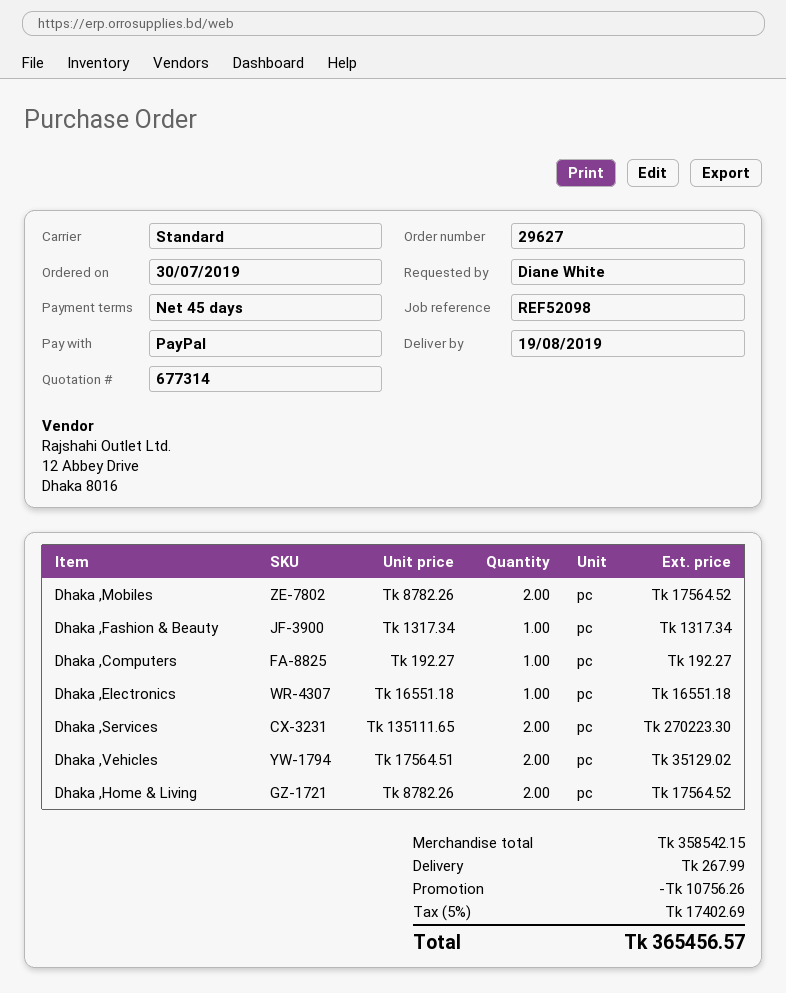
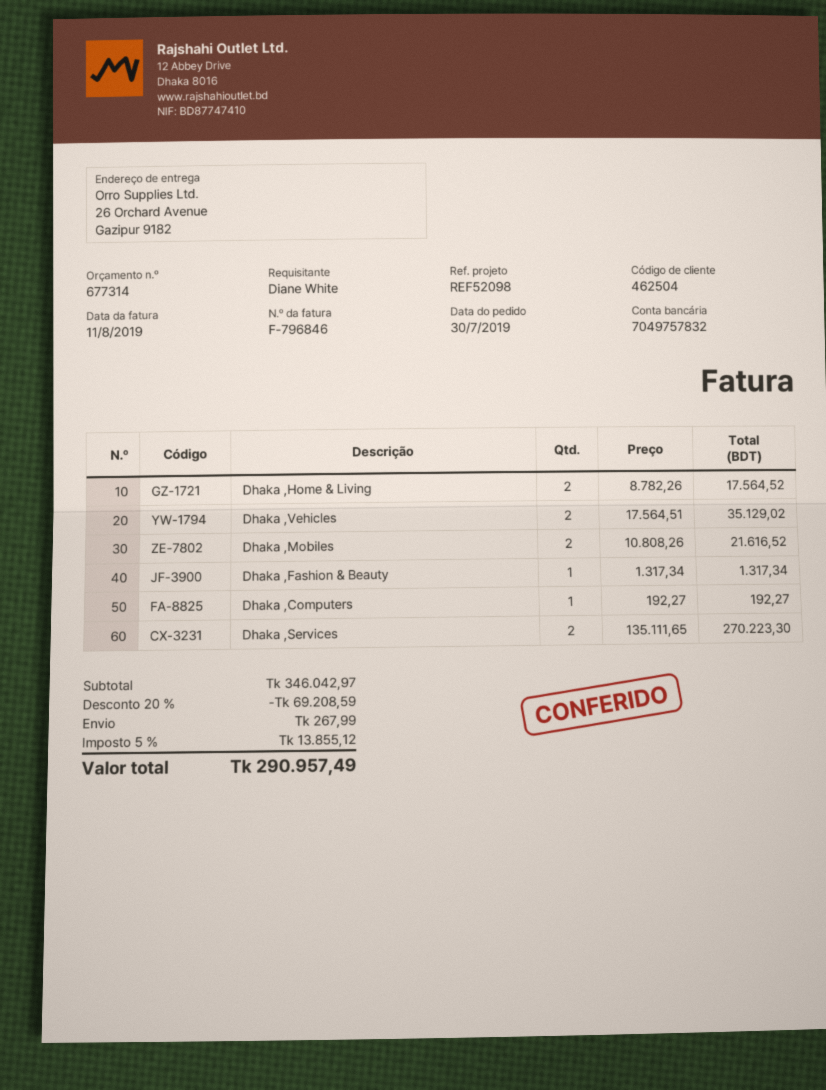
Dhaka ,Mobiles: 2 x 8782.26 = 17564.52 -> 2 x 10808.26 = 21616.52
Dhaka ,Electronics: 1 x 16551.18 = 16551.18 -> none
subtotal: 358542.15 -> 346042.97
discount: 10756.26 -> 69208.59
tax: 5% = 17402.69 -> 5% = 13855.12
total: 365456.57 -> 290957.49

